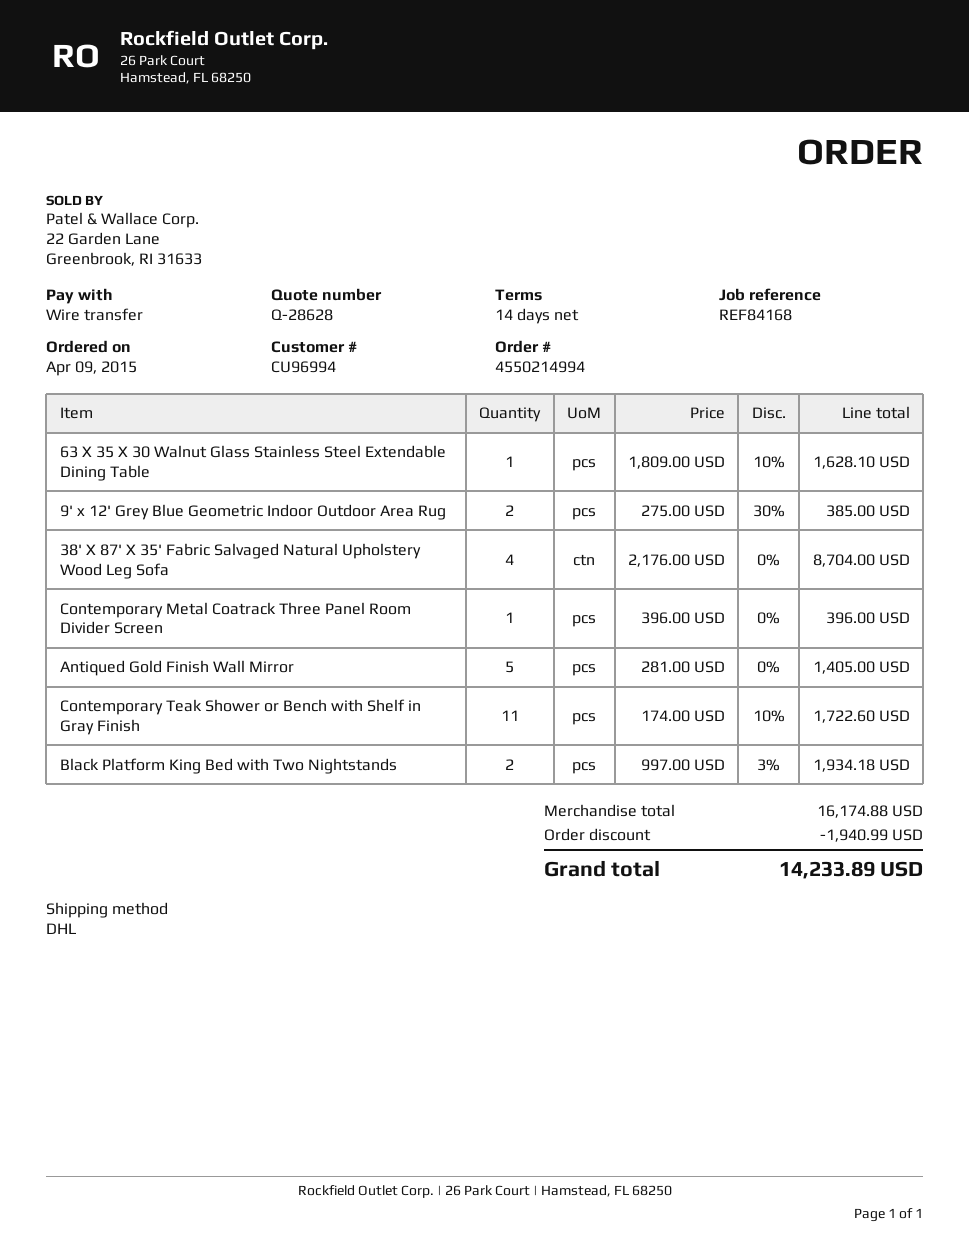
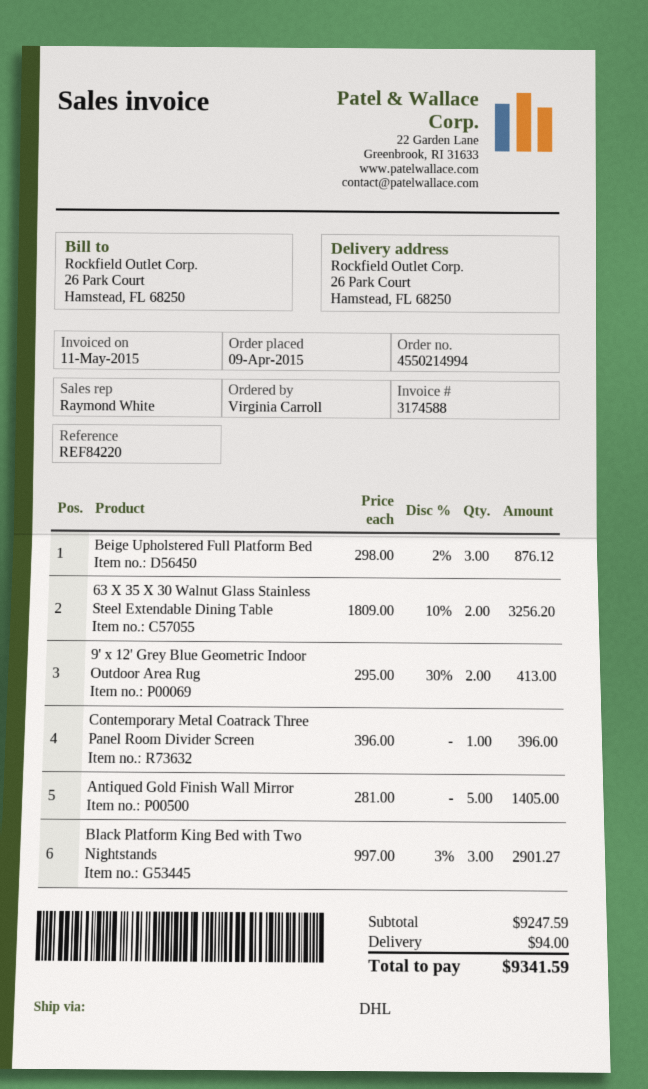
reference: REF84168 -> REF84220
63 X 35 X 30 Walnut Glass Stainless Steel Extendable Dining Table: 1 x 1809.00 - 10% = 1628.10 -> 2 x 1809.00 - 10% = 3256.20
9' x 12' Grey Blue Geometric Indoor Outdoor Area Rug: 2 x 275.00 - 30% = 385.00 -> 2 x 295.00 - 30% = 413.00
38' X 87' X 35' Fabric Salvaged Natural Upholstery Wood Leg Sofa: 4 x 2176.00 = 8704.00 -> none
Contemporary Teak Shower or Bench with Shelf in Gray Finish: 11 x 174.00 - 10% = 1722.60 -> none
Black Platform King Bed with Two Nightstands: 2 x 997.00 - 3% = 1934.18 -> 3 x 997.00 - 3% = 2901.27
Beige Upholstered Full Platform Bed: none -> 3 x 298.00 - 2% = 876.12
subtotal: 16174.88 -> 9247.59
discount: 1940.99 -> none
shipping: none -> 94.00
total: 14233.89 -> 9341.59

